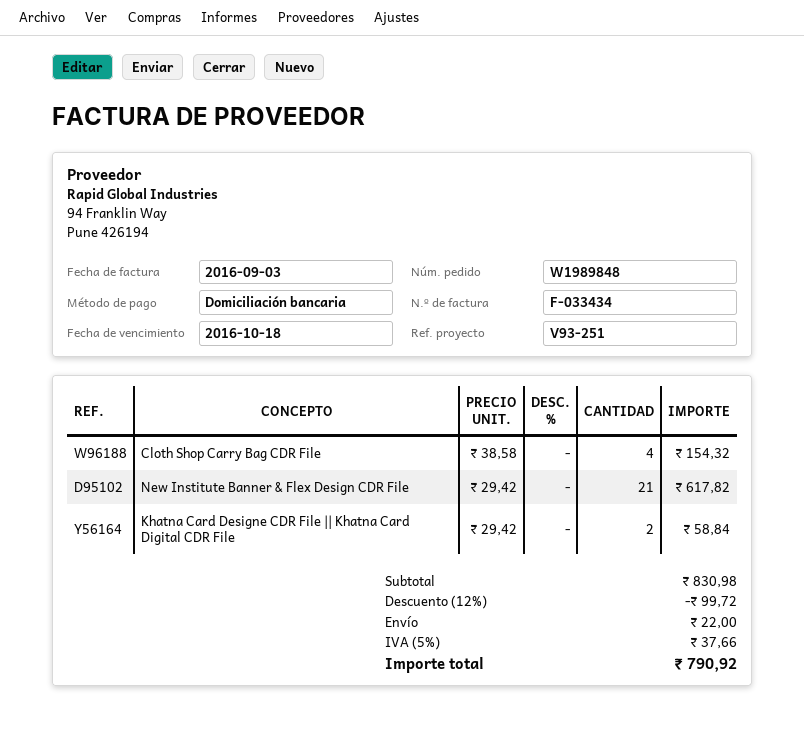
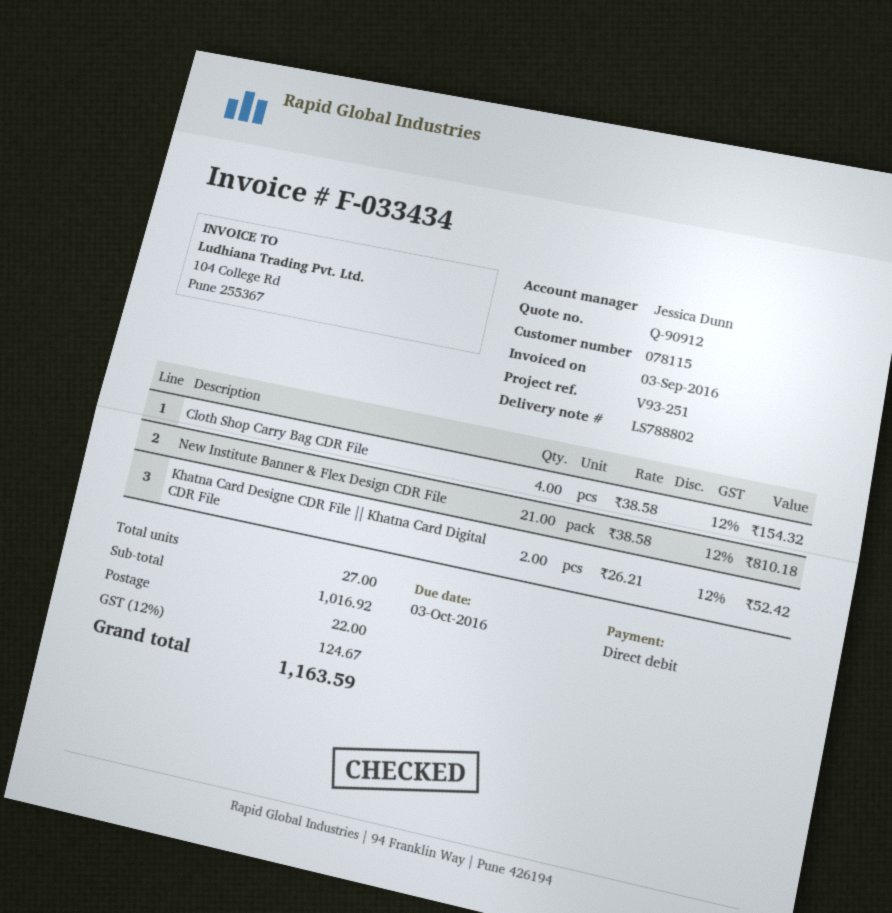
due date: 2016-10-18 -> 2016-10-03
New Institute Banner & Flex Design CDR File: 21 x 29.42 = 617.82 -> 21 x 38.58 = 810.18
Khatna Card Designe CDR File || Khatna Card Digital CDR File: 2 x 29.42 = 58.84 -> 2 x 26.21 = 52.42
subtotal: 830.98 -> 1016.92
discount: 12% = 99.72 -> none
tax: 5% = 37.66 -> 12% = 124.67
total: 790.92 -> 1163.59

